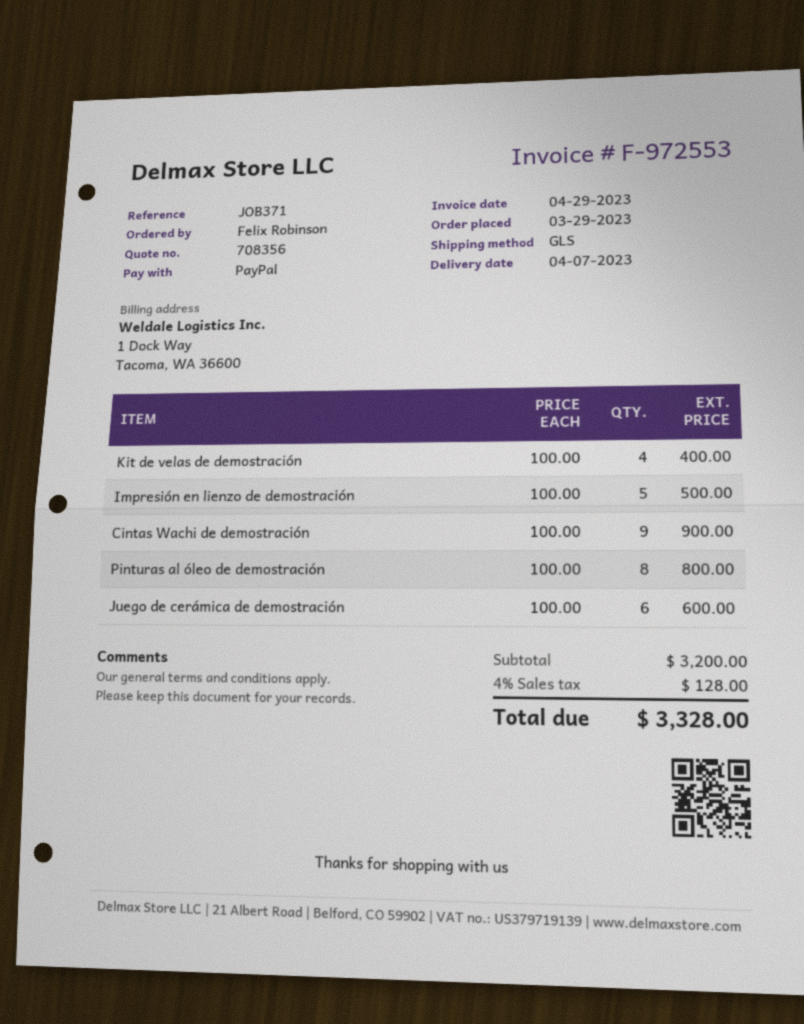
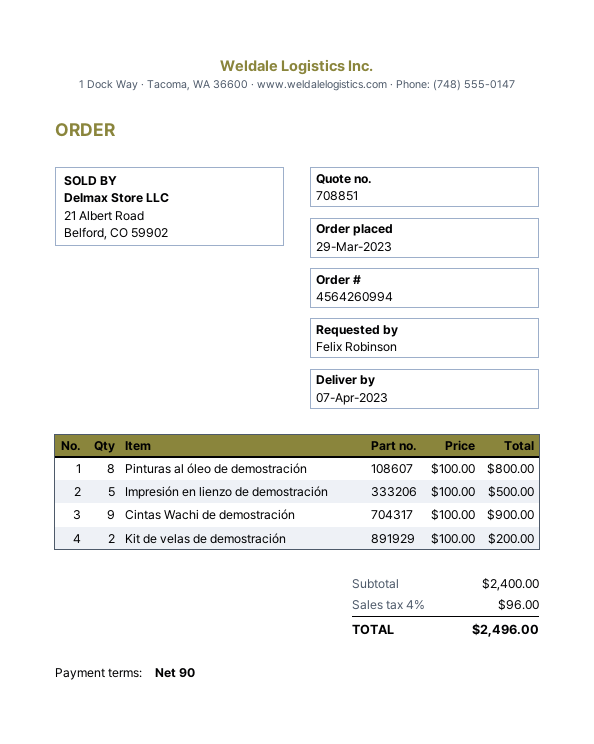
quote number: 708356 -> 708851
Kit de velas de demostración: 4 x 100.00 = 400.00 -> 2 x 100.00 = 200.00
Juego de cerámica de demostración: 6 x 100.00 = 600.00 -> none
subtotal: 3200.00 -> 2400.00
tax: 4% = 128.00 -> 4% = 96.00
total: 3328.00 -> 2496.00

